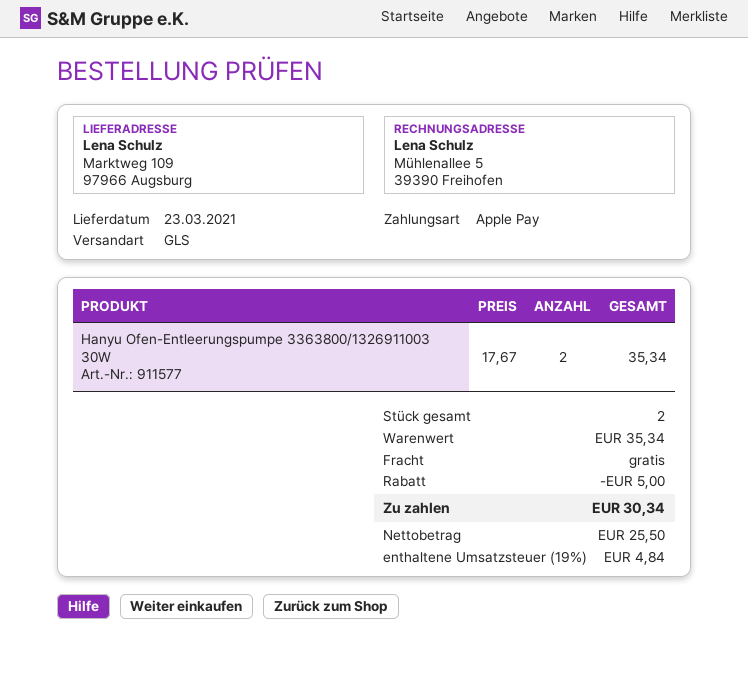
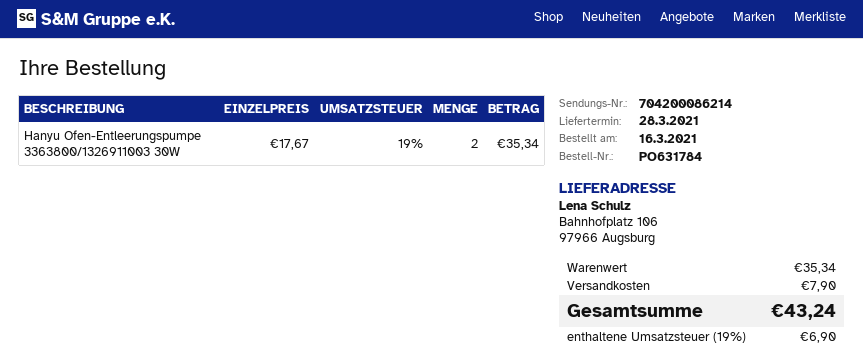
delivery date: 2021-03-23 -> 2021-03-28
ship to: Marktweg 109, 97966 Augsburg -> Bahnhofplatz 106, 97966 Augsburg
discount: 5.00 -> none
shipping: 0.00 -> 7.90
tax: 19% = 4.84 -> 19% = 6.90
total: 30.34 -> 43.24

